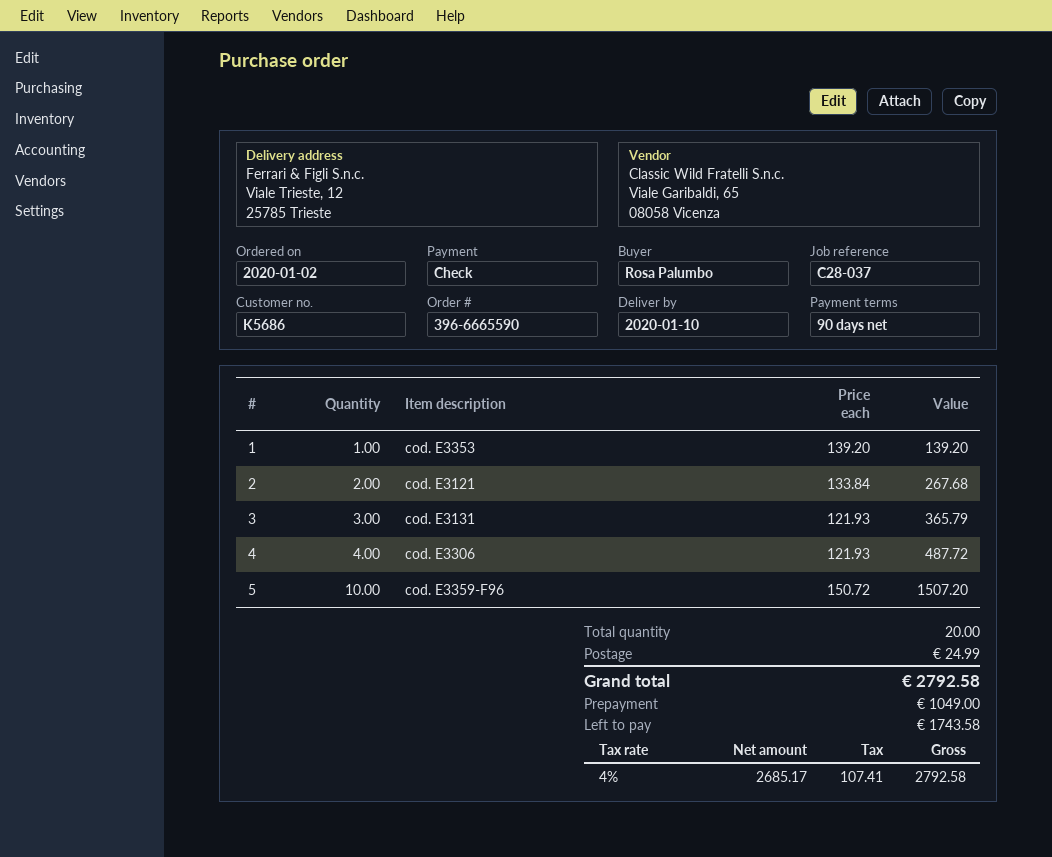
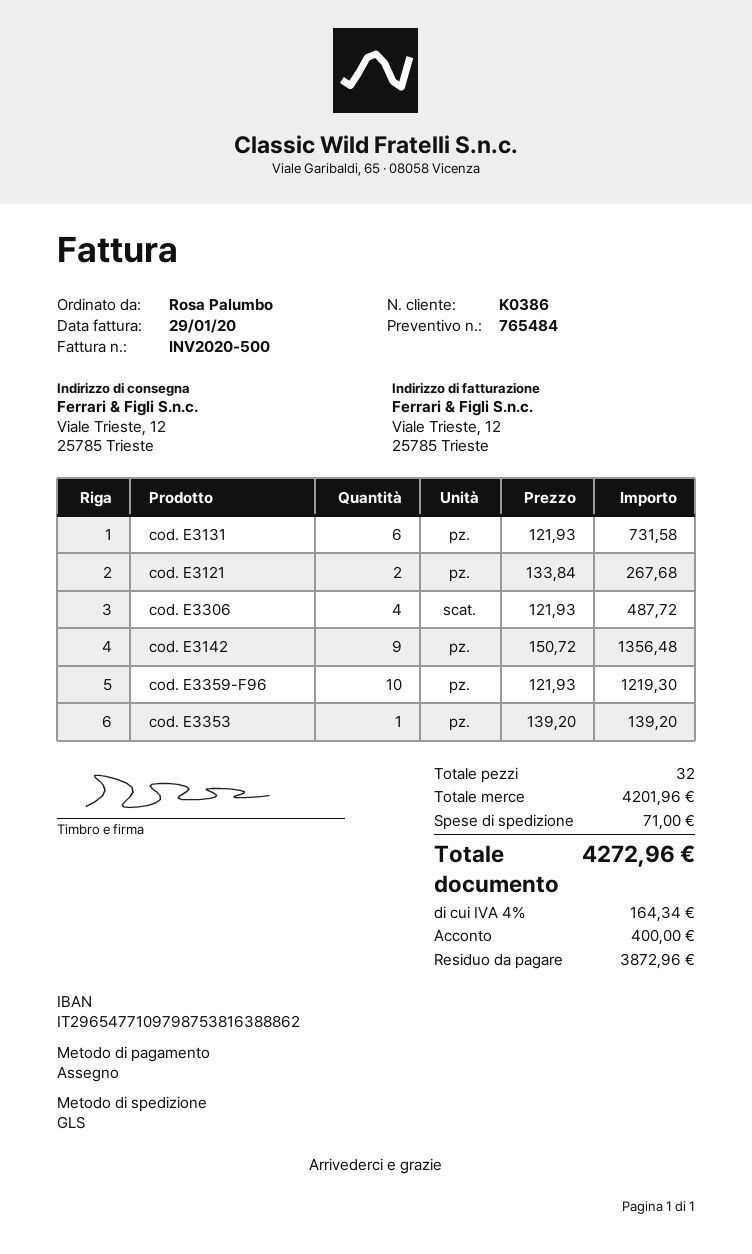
customer number: K5686 -> K0386
cod. E3131: 3 x 121.93 = 365.79 -> 6 x 121.93 = 731.58
cod. E3359-F96: 10 x 150.72 = 1507.20 -> 10 x 121.93 = 1219.30
cod. E3142: none -> 9 x 150.72 = 1356.48
total quantity: 20 -> 32
shipping: 24.99 -> 71.00
tax: 4% = 107.41 -> 4% = 164.34
total: 2792.58 -> 4272.96
deposit: 1049.00 -> 400.00
balance: 1743.58 -> 3872.96

